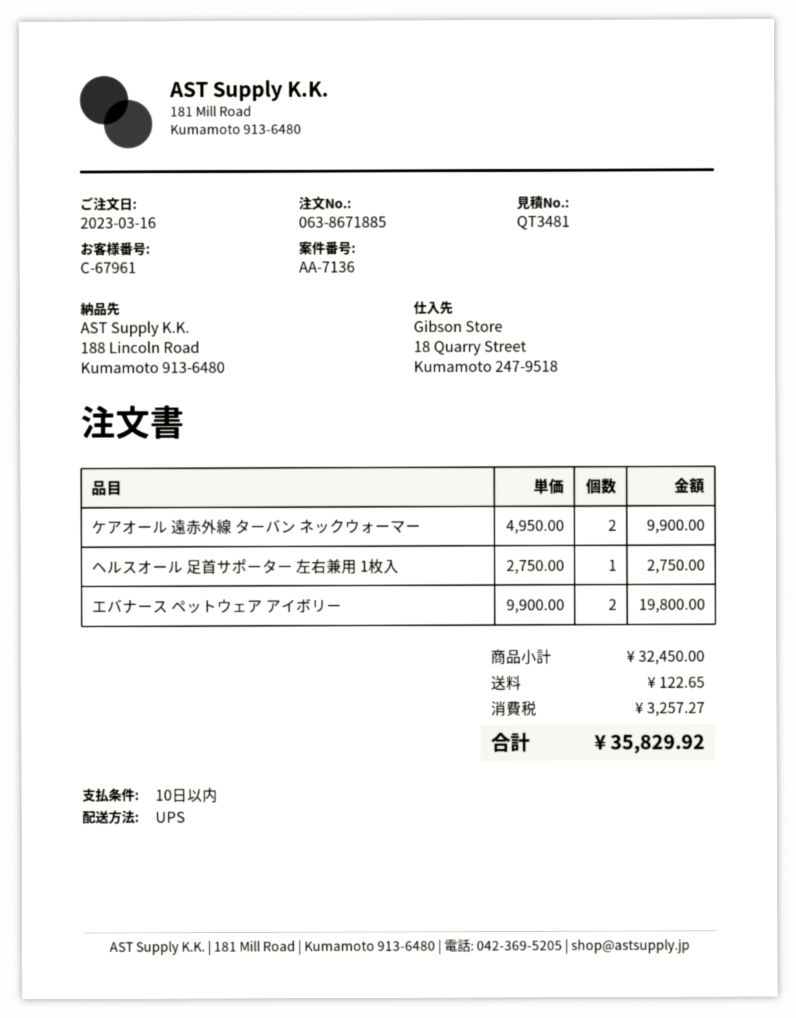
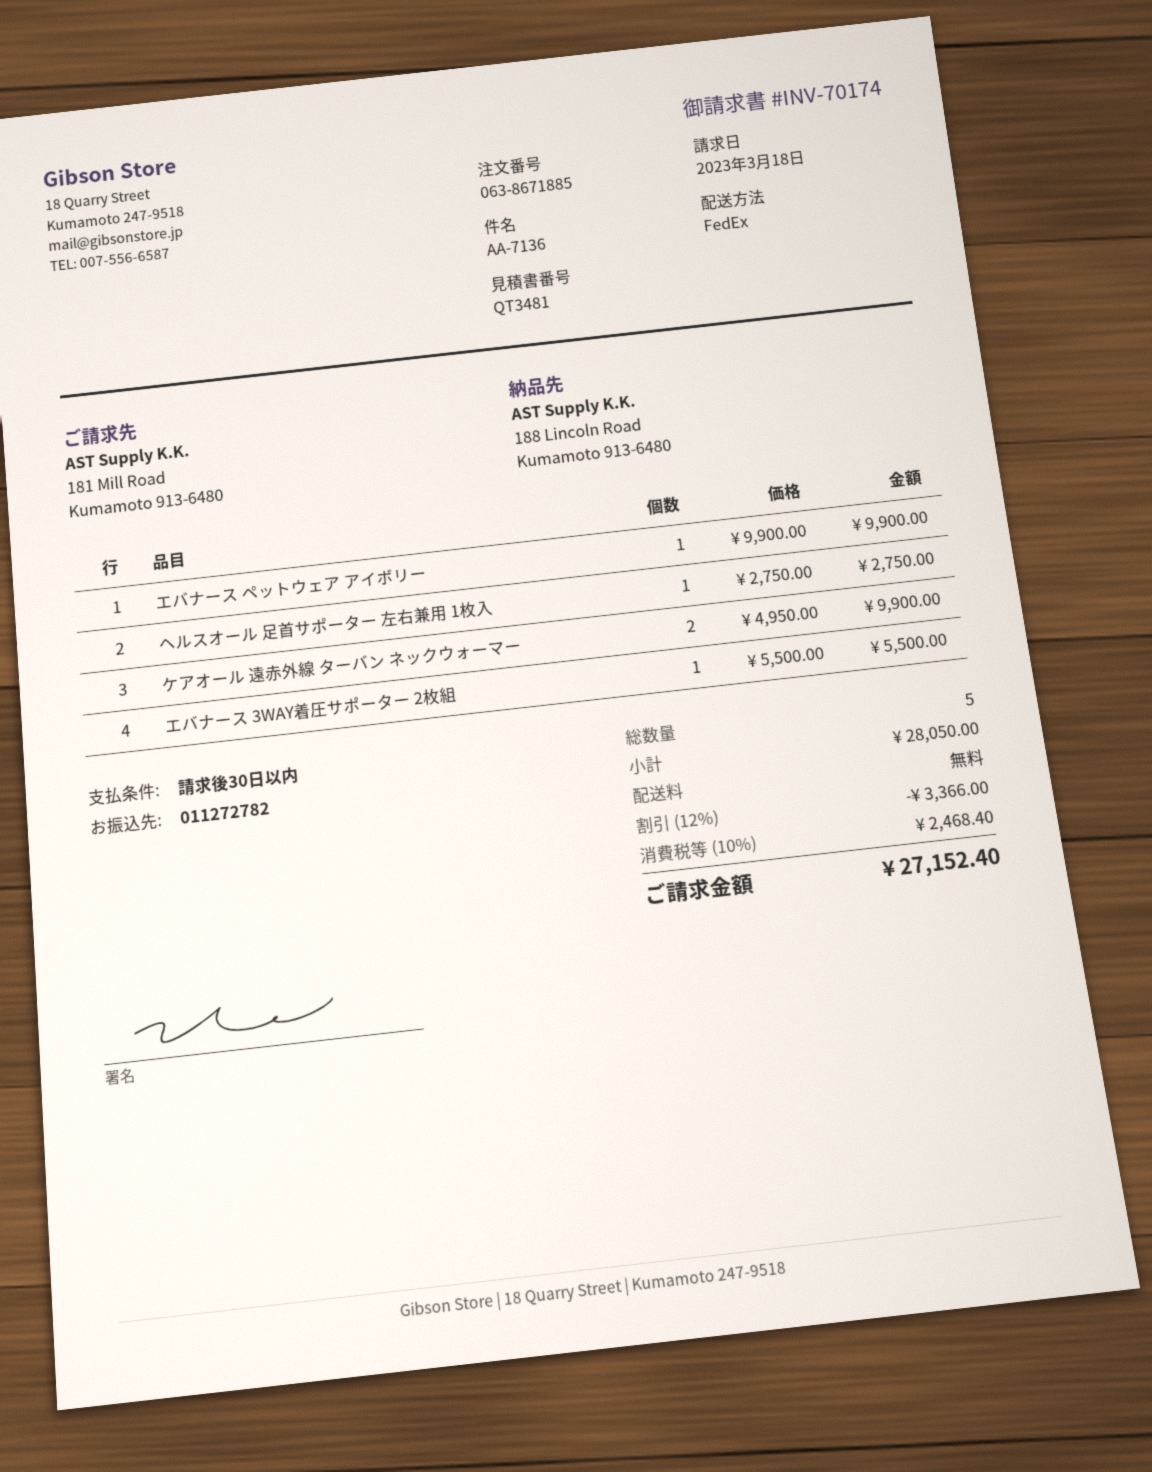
payment terms: 10 days -> 30 days
shipping method: UPS -> FedEx
エバナース ペットウェア アイボリー: 2 x 9900.00 = 19800.00 -> 1 x 9900.00 = 9900.00
エバナース 3WAY着圧サポーター 2枚組: none -> 1 x 5500.00 = 5500.00
subtotal: 32450.00 -> 28050.00
discount: none -> 12% = 3366.00
shipping: 122.65 -> 0.00
tax: 3257.27 -> 2468.40
total: 35829.92 -> 27152.40

